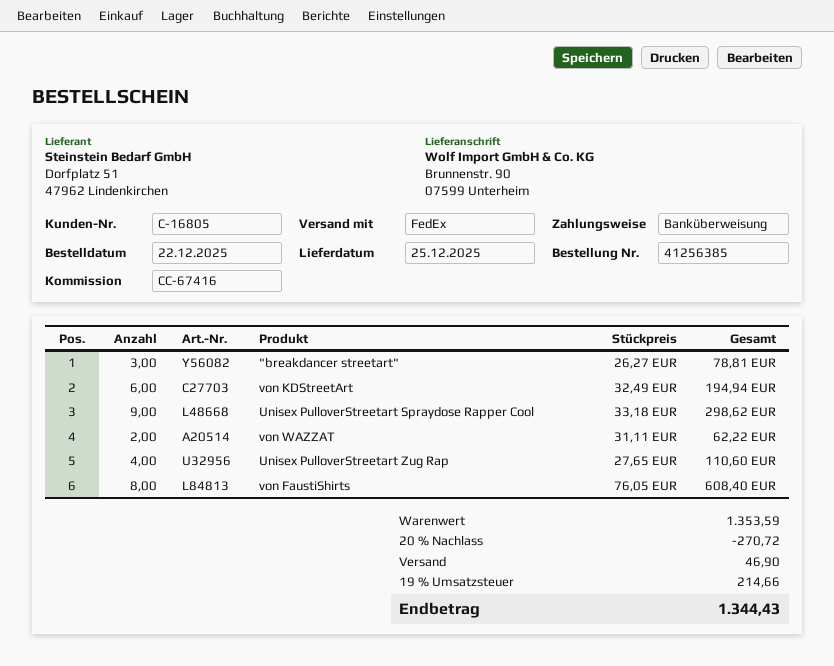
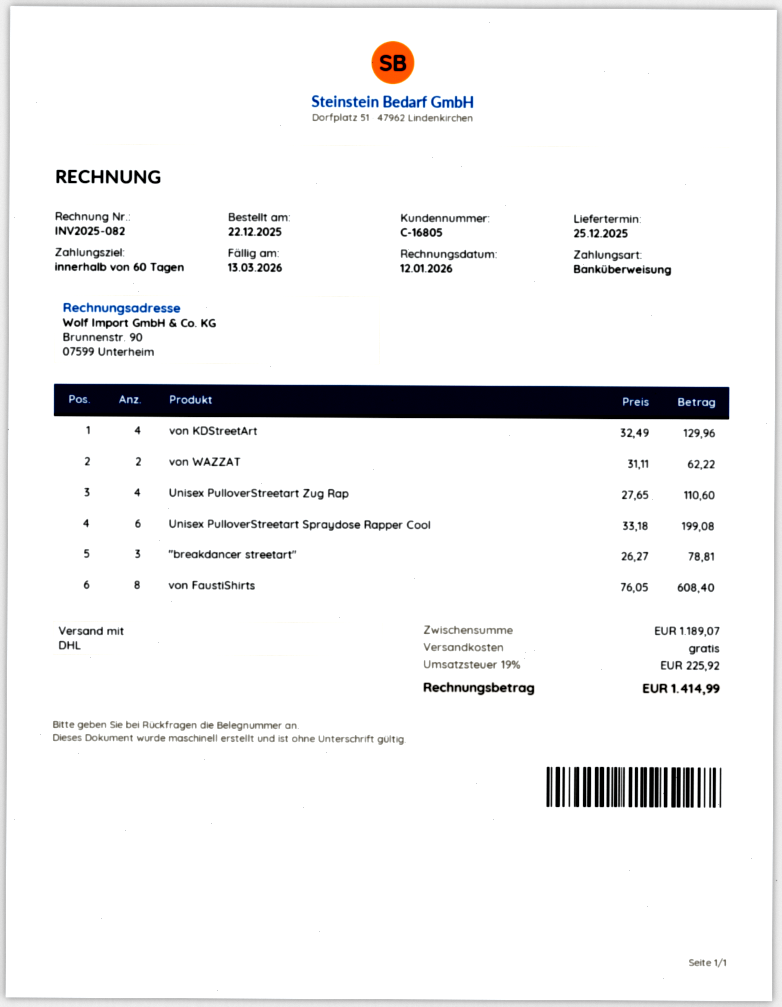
shipping method: FedEx -> DHL
von KDStreetArt: 6 x 32.49 = 194.94 -> 4 x 32.49 = 129.96
Unisex PulloverStreetart Spraydose Rapper Cool: 9 x 33.18 = 298.62 -> 6 x 33.18 = 199.08
subtotal: 1353.59 -> 1189.07
discount: 20% = 270.72 -> none
shipping: 46.90 -> 0.00
tax: 19% = 214.66 -> 19% = 225.92
total: 1344.43 -> 1414.99

